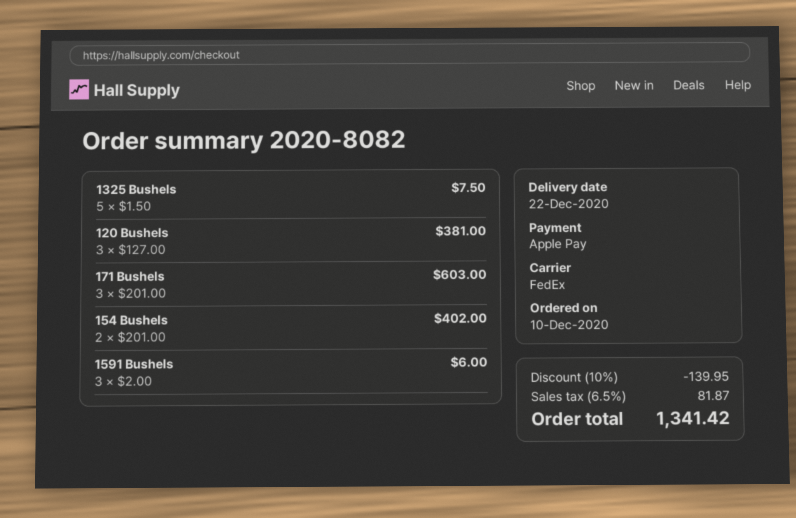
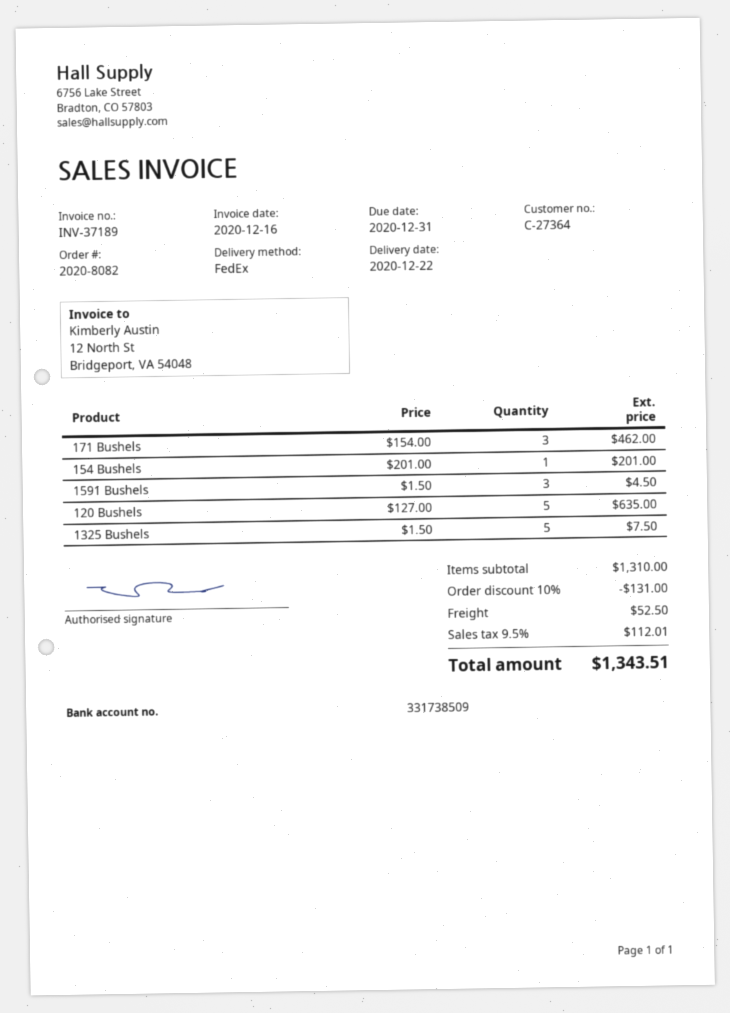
120 Bushels: 3 x 127.00 = 381.00 -> 5 x 127.00 = 635.00
171 Bushels: 3 x 201.00 = 603.00 -> 3 x 154.00 = 462.00
154 Bushels: 2 x 201.00 = 402.00 -> 1 x 201.00 = 201.00
1591 Bushels: 3 x 2.00 = 6.00 -> 3 x 1.50 = 4.50
discount: 10% = 139.95 -> 10% = 131.00
shipping: none -> 52.50
tax: 6.5% = 81.87 -> 9.5% = 112.01
total: 1341.42 -> 1343.51

